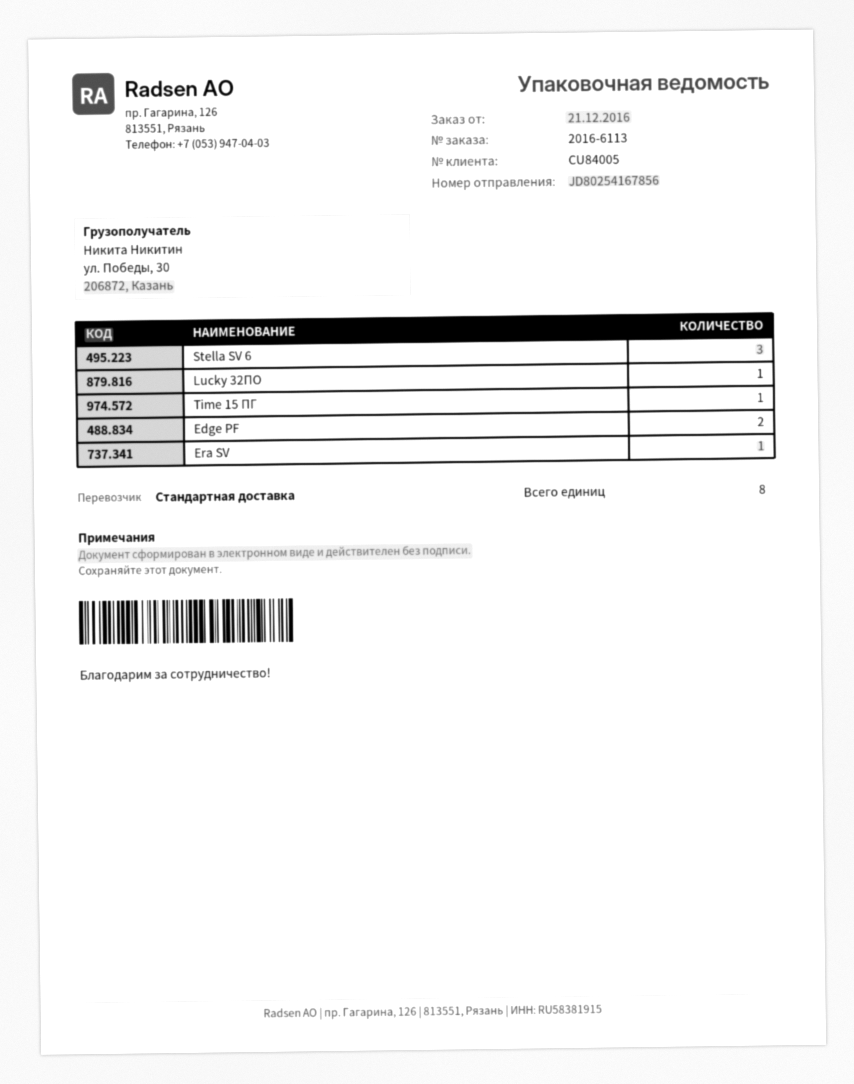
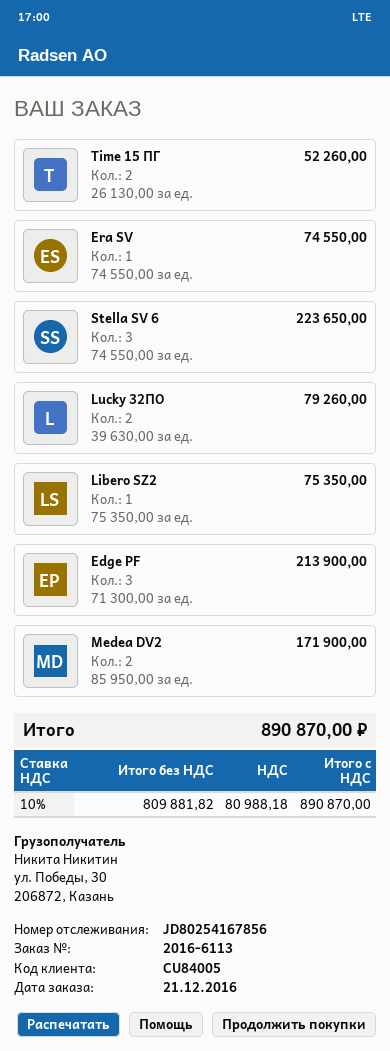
Lucky 32ПО: 1 -> 2
Time 15 ПГ: 1 -> 2
Edge PF: 2 -> 3
Libero SZ2: none -> 1
Medea DV2: none -> 2

